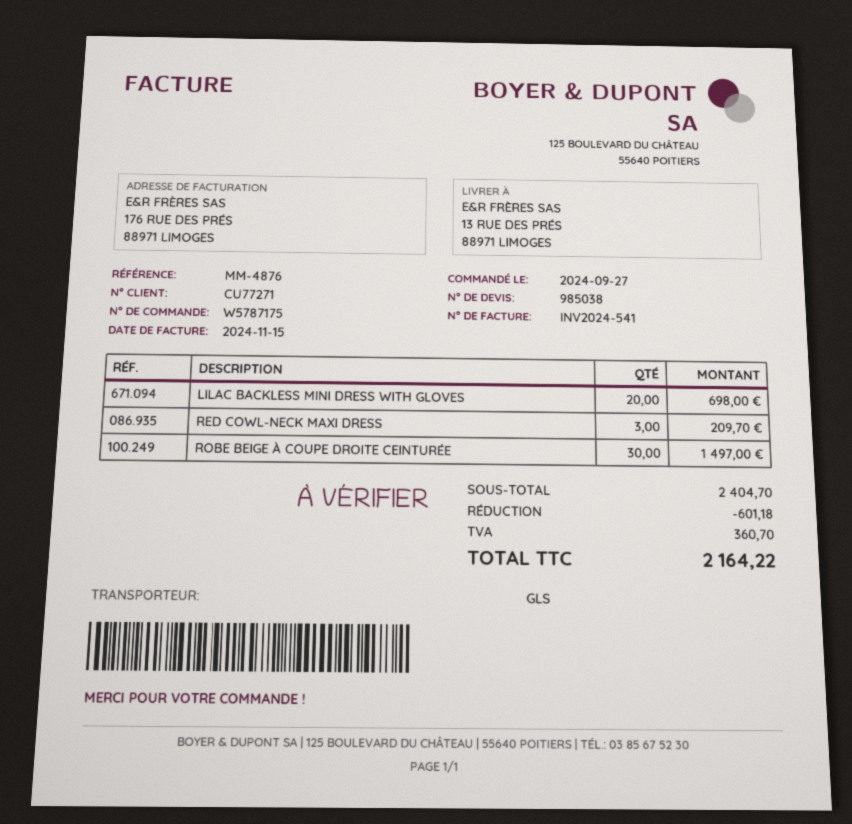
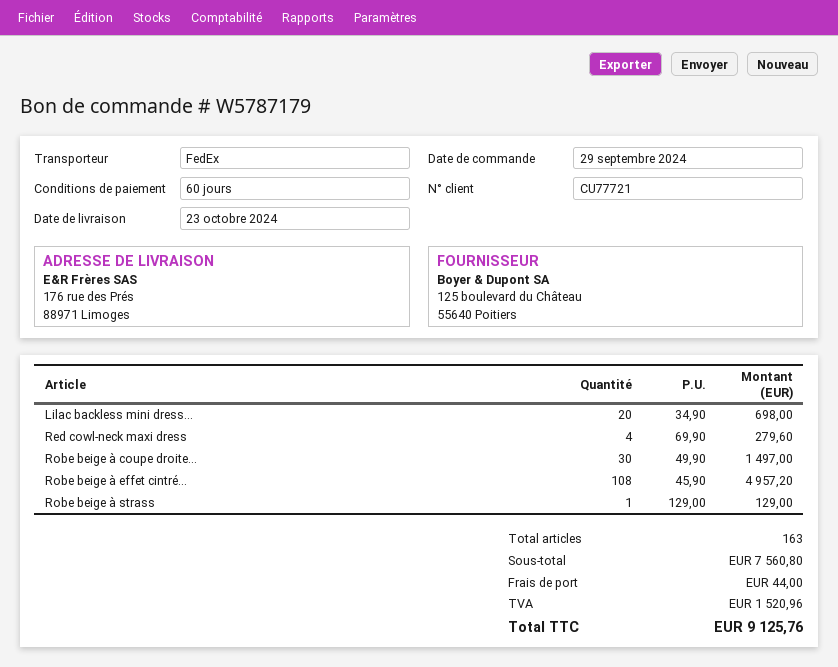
order number: W5787175 -> W5787179
order date: 2024-09-27 -> 2024-09-29
customer number: CU77271 -> CU77721
shipping method: GLS -> FedEx
ship to: 13 RUE DES PRÉS, 88971 LIMOGES -> 176 rue des Prés, 88971 Limoges
RED COWL-NECK MAXI DRESS: 3 for 209.70 -> 4 for 279.60
Robe beige à effet cintré...: none -> 108 for 4957.20
Robe beige à strass: none -> 1 for 129.00
subtotal: 2404.70 -> 7560.80
discount: 601.18 -> none
shipping: none -> 44.00
tax: 360.70 -> 1520.96
total: 2164.22 -> 9125.76

